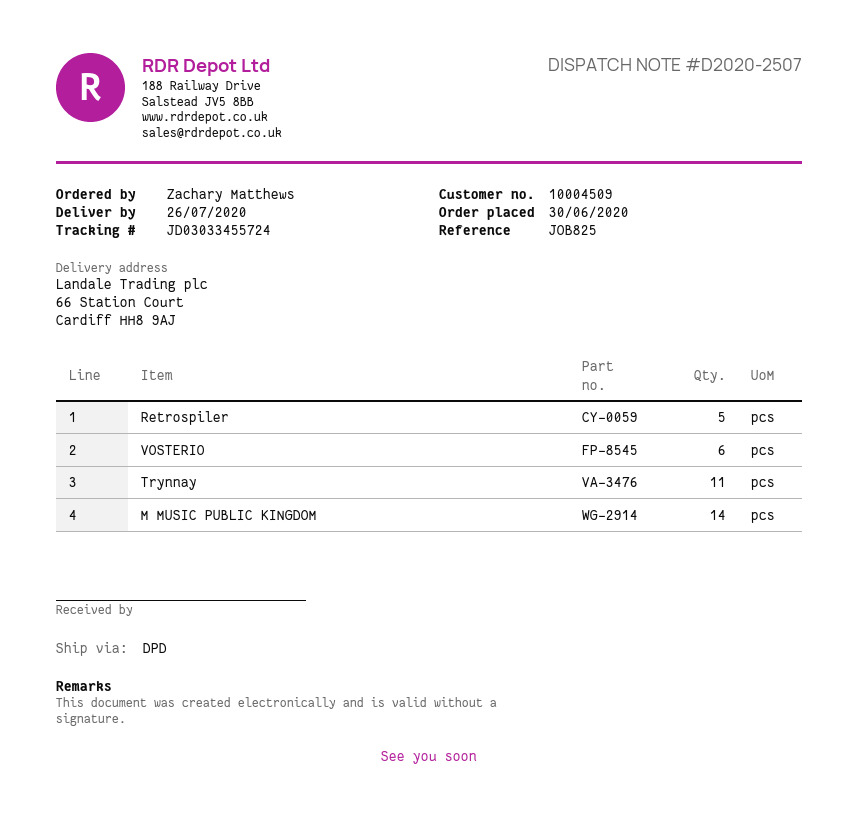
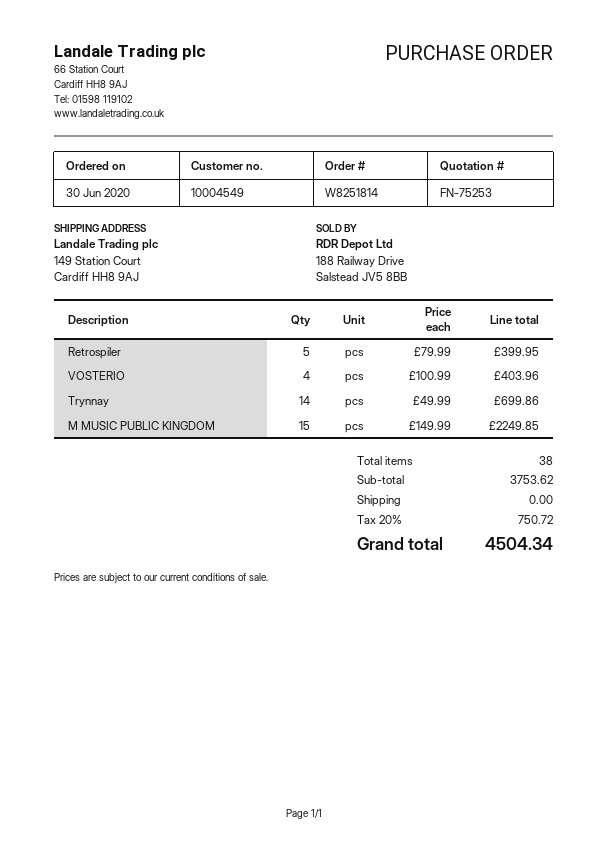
customer number: 10004509 -> 10004549
ship to: 66 Station Court, Cardiff HH8 9AJ -> 149 Station Court, Cardiff HH8 9AJ
VOSTERIO: 6 -> 4
Trynnay: 11 -> 14
M MUSIC PUBLIC KINGDOM: 14 -> 15

